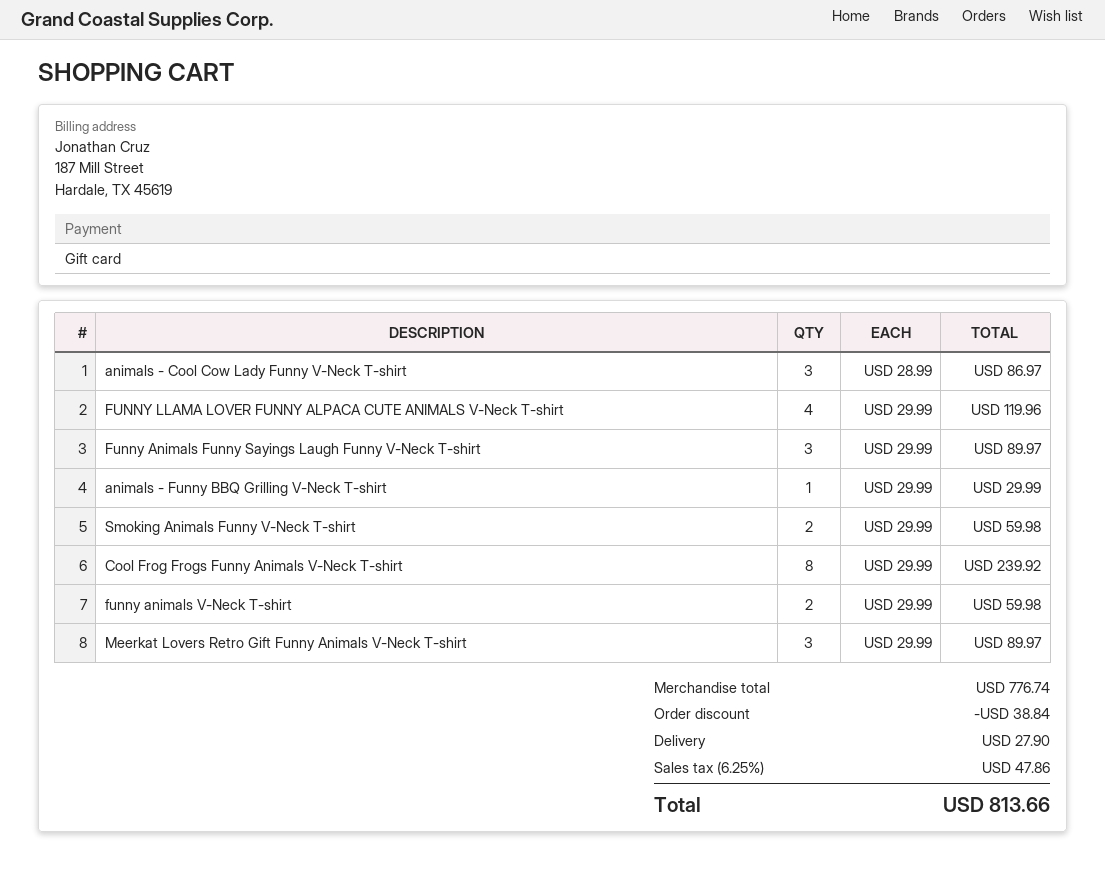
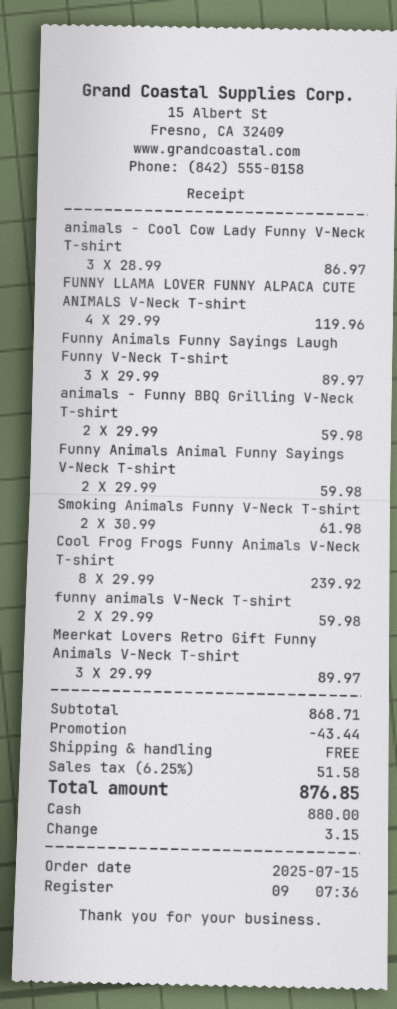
payment method: gift card -> cash
animals - Funny BBQ Grilling V-Neck T-shirt: 1 x 29.99 = 29.99 -> 2 x 29.99 = 59.98
Smoking Animals Funny V-Neck T-shirt: 2 x 29.99 = 59.98 -> 2 x 30.99 = 61.98
Funny Animals Animal Funny Sayings V-Neck T-shirt: none -> 2 x 29.99 = 59.98
subtotal: 776.74 -> 868.71
discount: 38.84 -> 43.44
shipping: 27.90 -> 0.00
tax: 6.25% = 47.86 -> 6.25% = 51.58
total: 813.66 -> 876.85

